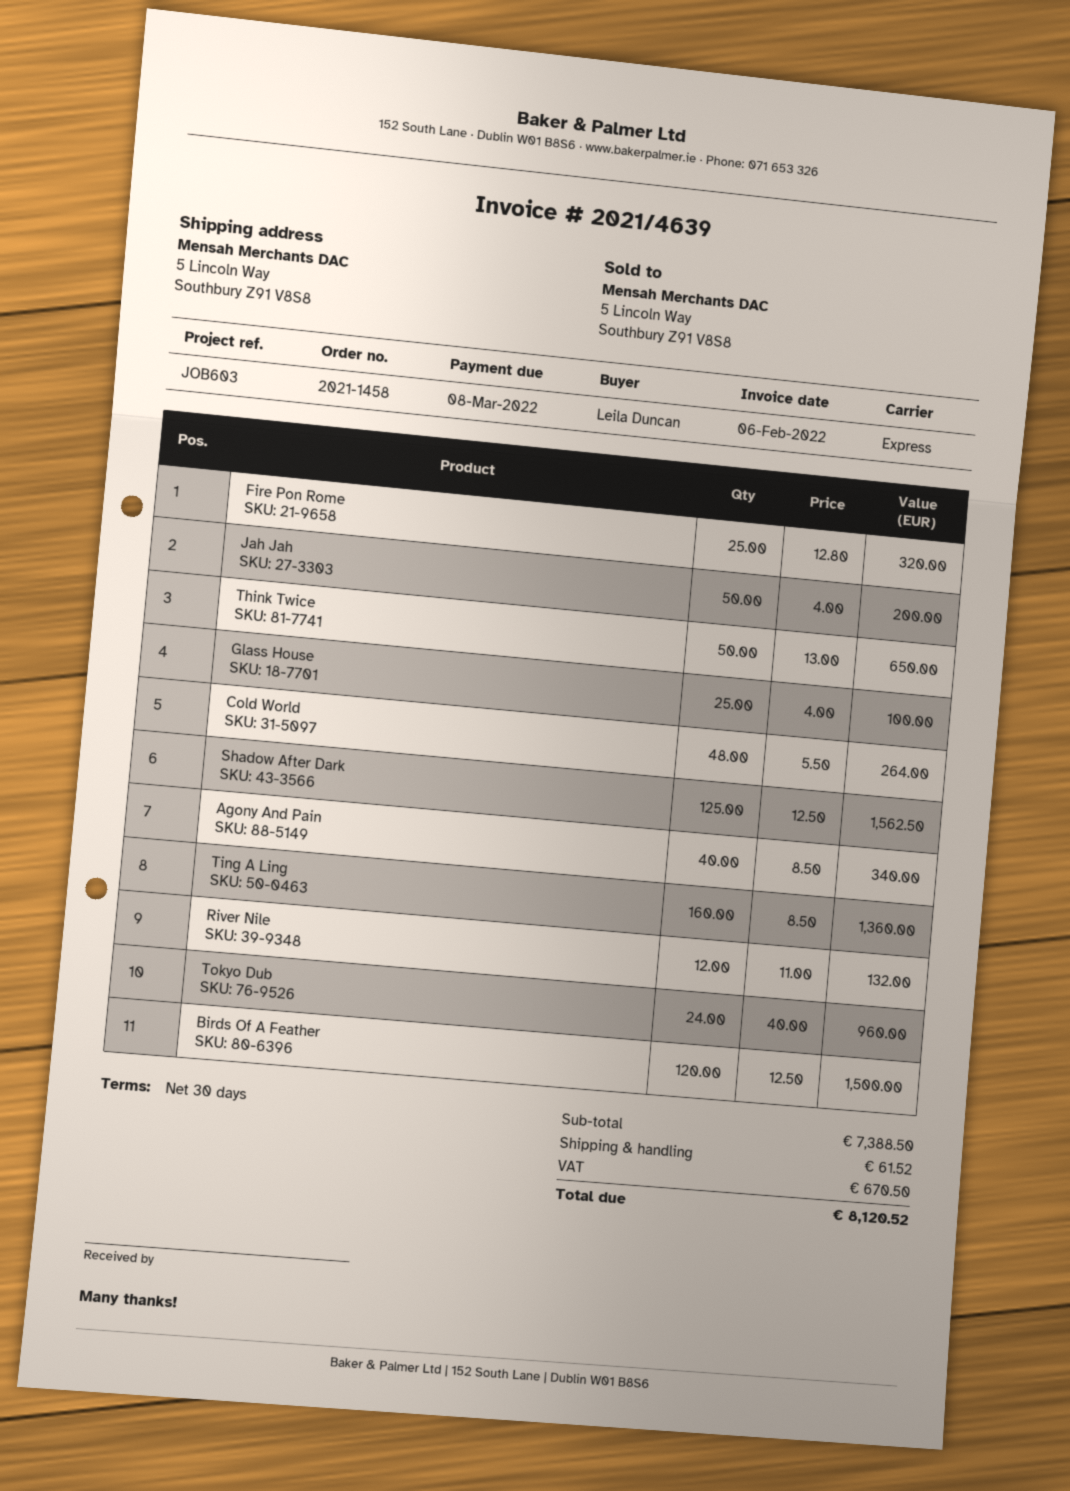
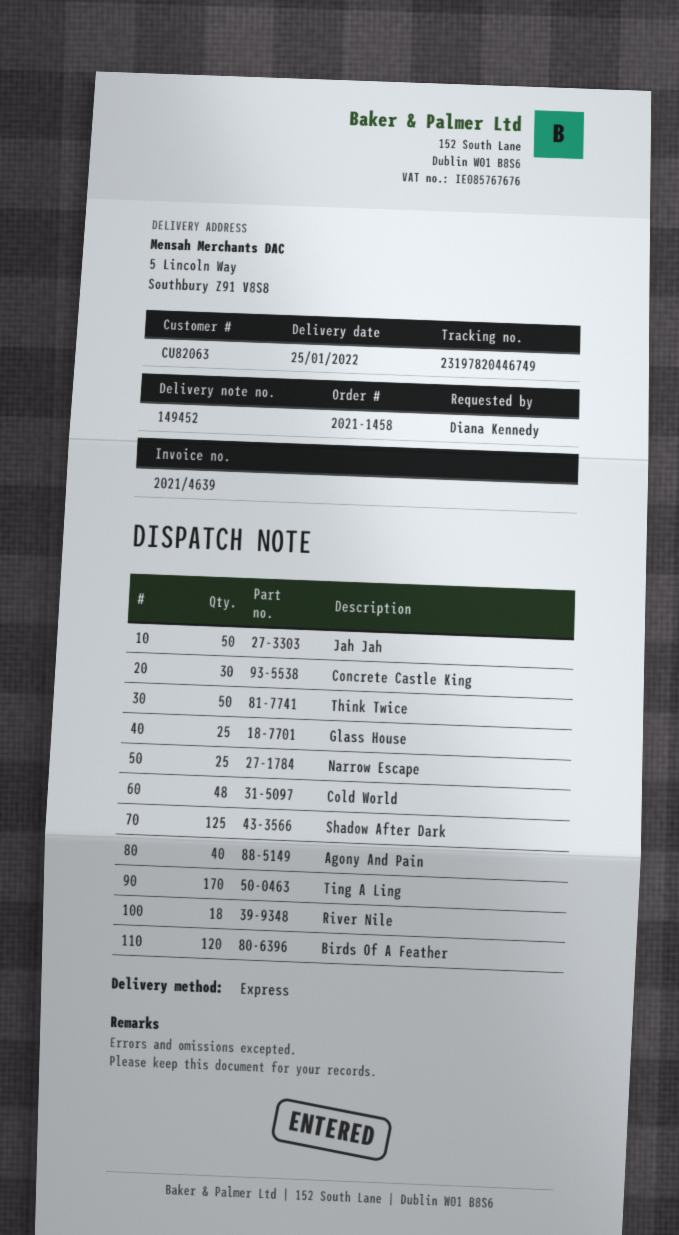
ordered by: Leila Duncan -> Diana Kennedy
Fire Pon Rome: 25 -> none
Ting A Ling: 160 -> 170
River Nile: 12 -> 18
Tokyo Dub: 24 -> none
Concrete Castle King: none -> 30
Narrow Escape: none -> 25

